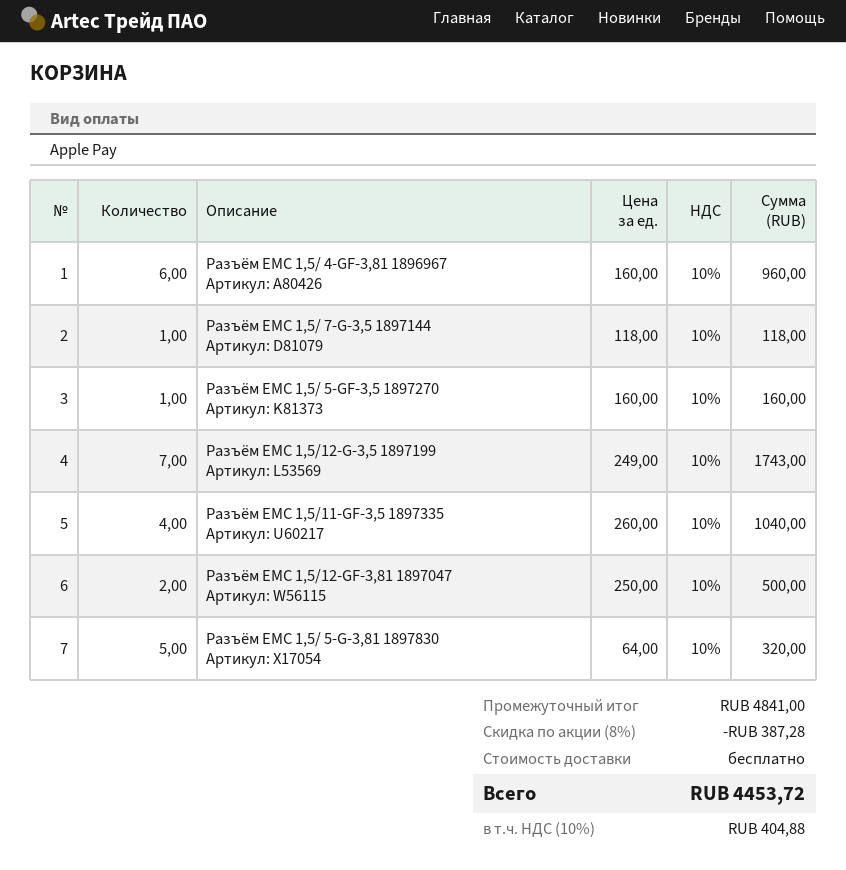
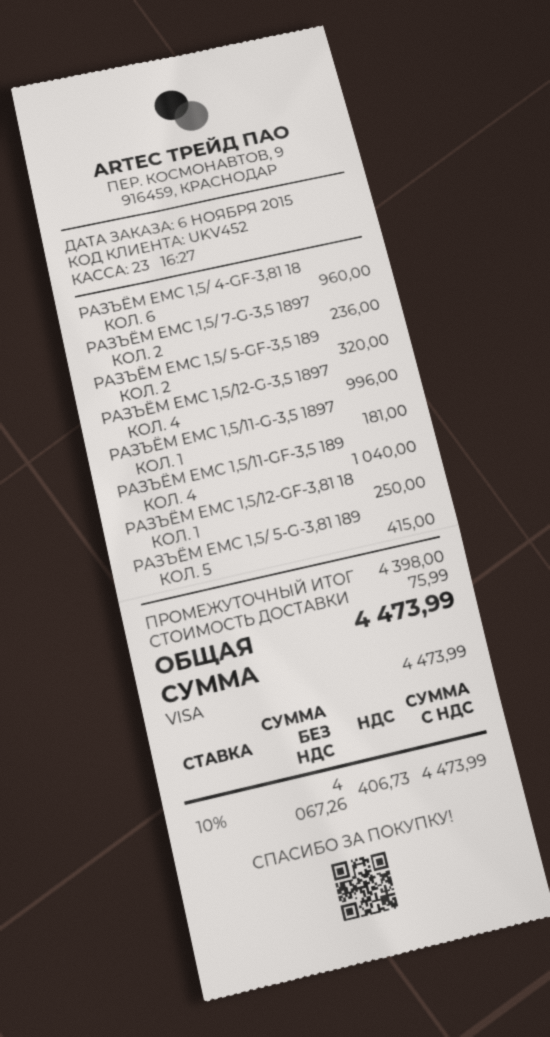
payment method: Apple Pay -> Visa
Разъём EMC 1,5/ 7-G-3,5 1897144: 1 for 118.00 -> 2 for 236.00
Разъём EMC 1,5/ 5-GF-3,5 1897270: 1 for 160.00 -> 2 for 320.00
Разъём EMC 1,5/12-G-3,5 1897199: 7 for 1743.00 -> 4 for 996.00
Разъём EMC 1,5/12-GF-3,81 1897047: 2 for 500.00 -> 1 for 250.00
Разъём EMC 1,5/ 5-G-3,81 1897830: 5 for 320.00 -> 5 for 415.00
РАЗЪЁМ EMC 1,5/11-G-3,5 1897: none -> 1 for 181.00
subtotal: 4841.00 -> 4398.00
discount: 8% = 387.28 -> none
shipping: 0.00 -> 75.99
tax: 10% = 404.88 -> 10% = 406.73
total: 4453.72 -> 4473.99

